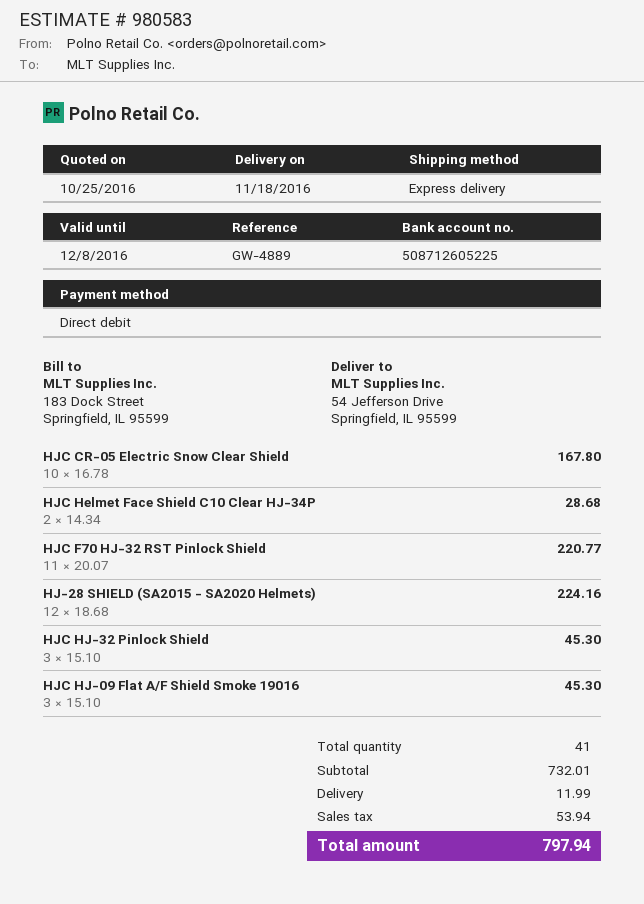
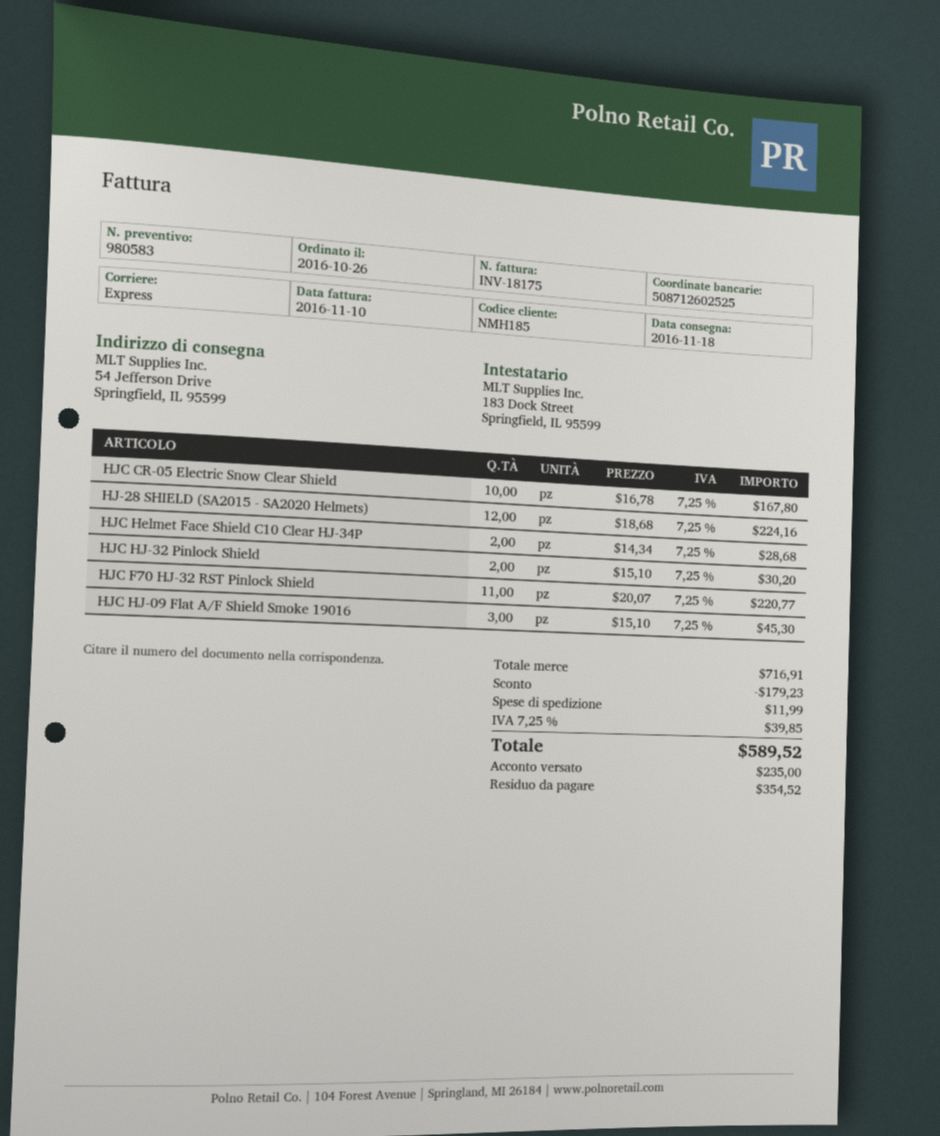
bank account: 508712605225 -> 508712602525
HJC HJ-32 Pinlock Shield: 3 x 15.10 = 45.30 -> 2 x 15.10 = 30.20
subtotal: 732.01 -> 716.91
discount: none -> 179.23
tax: 53.94 -> 39.85
total: 797.94 -> 589.52

